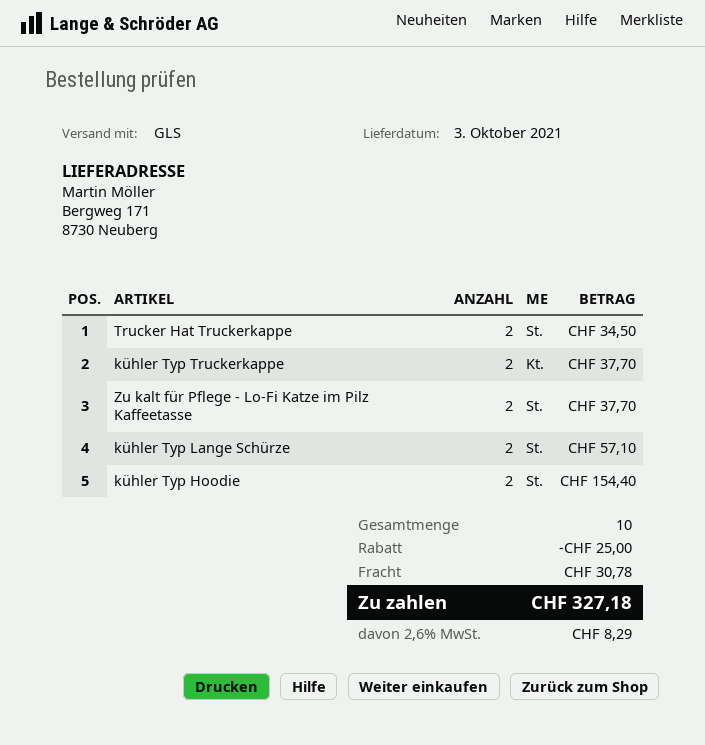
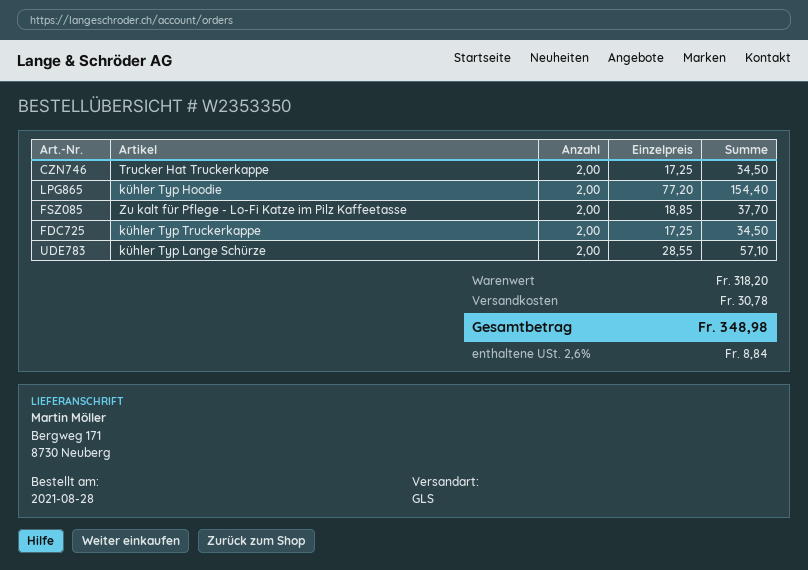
kühler Typ Truckerkappe: 2 for 37.70 -> 2 for 34.50
discount: 25.00 -> none
tax: 2.6% = 8.29 -> 2.6% = 8.84
total: 327.18 -> 348.98

